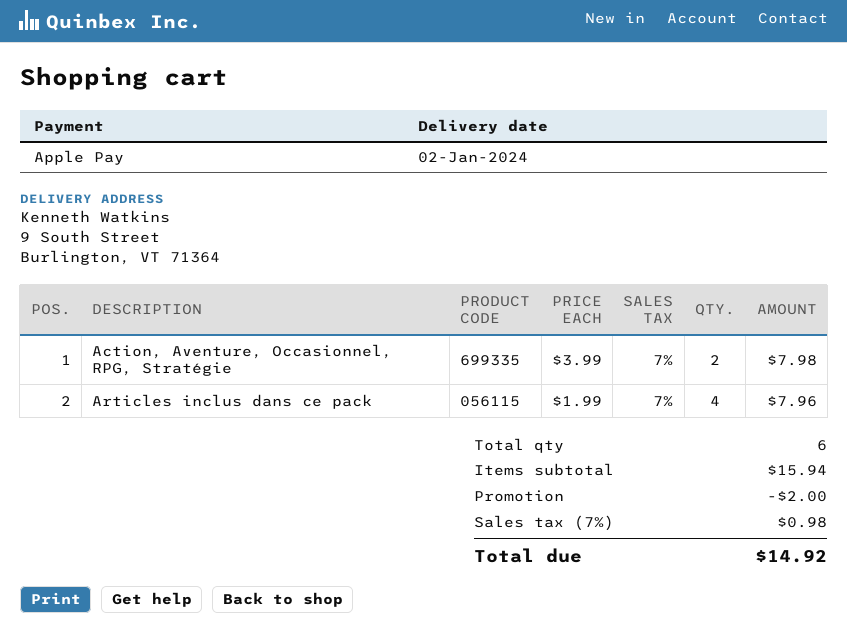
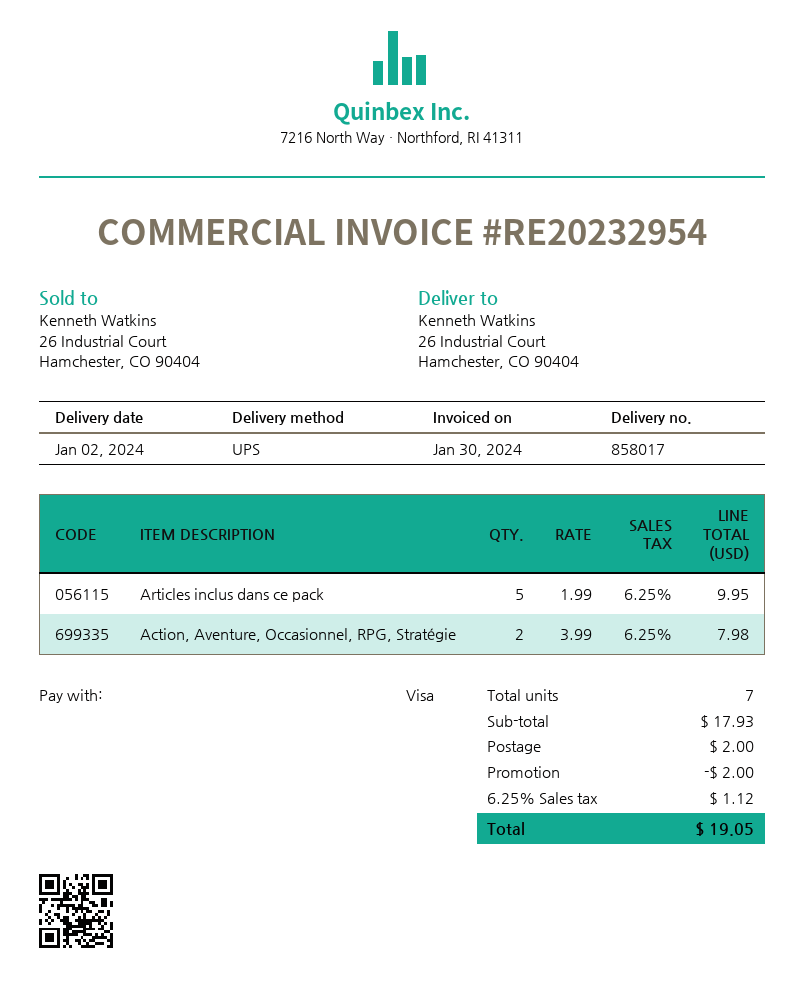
payment method: Apple Pay -> Visa
ship to: 9 South Street, Burlington, VT 71364 -> 26 Industrial Court, Hamchester, CO 90404
Articles inclus dans ce pack: 4 x 1.99 = 7.96 -> 5 x 1.99 = 9.95
total quantity: 6 -> 7
subtotal: 15.94 -> 17.93
shipping: none -> 2.00
tax: 7% = 0.98 -> 6.25% = 1.12
total: 14.92 -> 19.05

